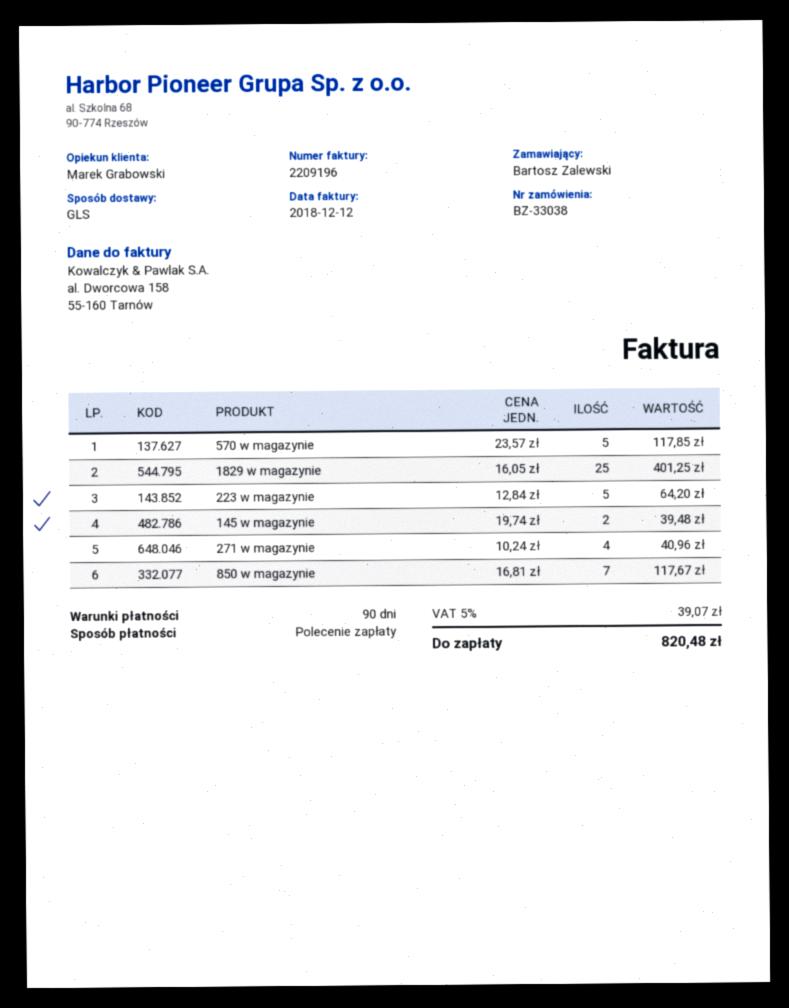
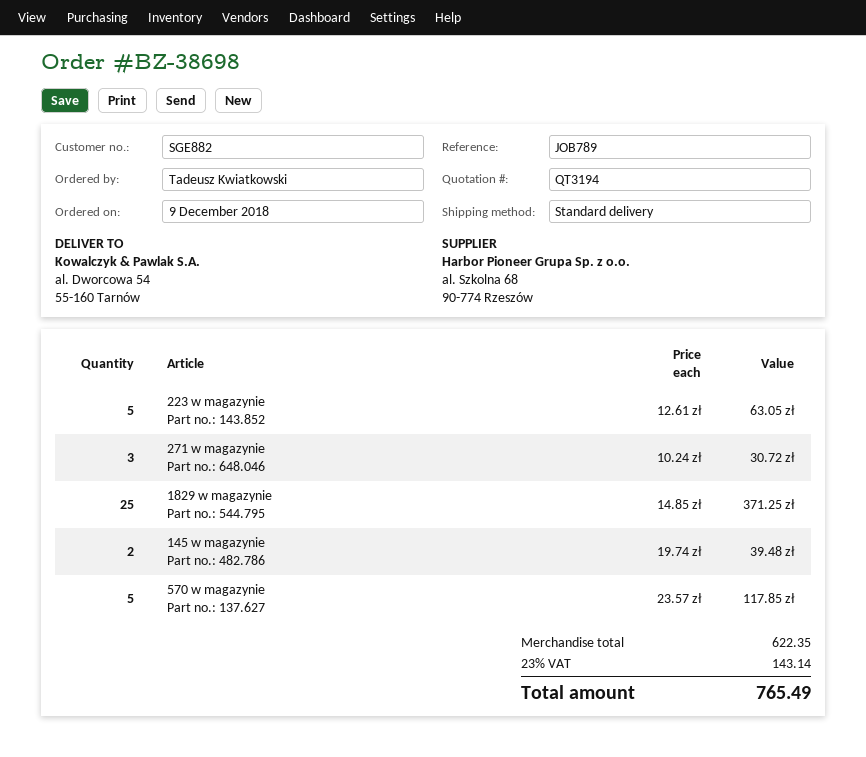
order number: BZ-33038 -> BZ-38698
ordered by: Bartosz Zalewski -> Tadeusz Kwiatkowski
shipping method: GLS -> standard
1829 w magazynie: 25 x 16.05 = 401.25 -> 25 x 14.85 = 371.25
223 w magazynie: 5 x 12.84 = 64.20 -> 5 x 12.61 = 63.05
271 w magazynie: 4 x 10.24 = 40.96 -> 3 x 10.24 = 30.72
850 w magazynie: 7 x 16.81 = 117.67 -> none
tax: 5% = 39.07 -> 23% = 143.14
total: 820.48 -> 765.49

